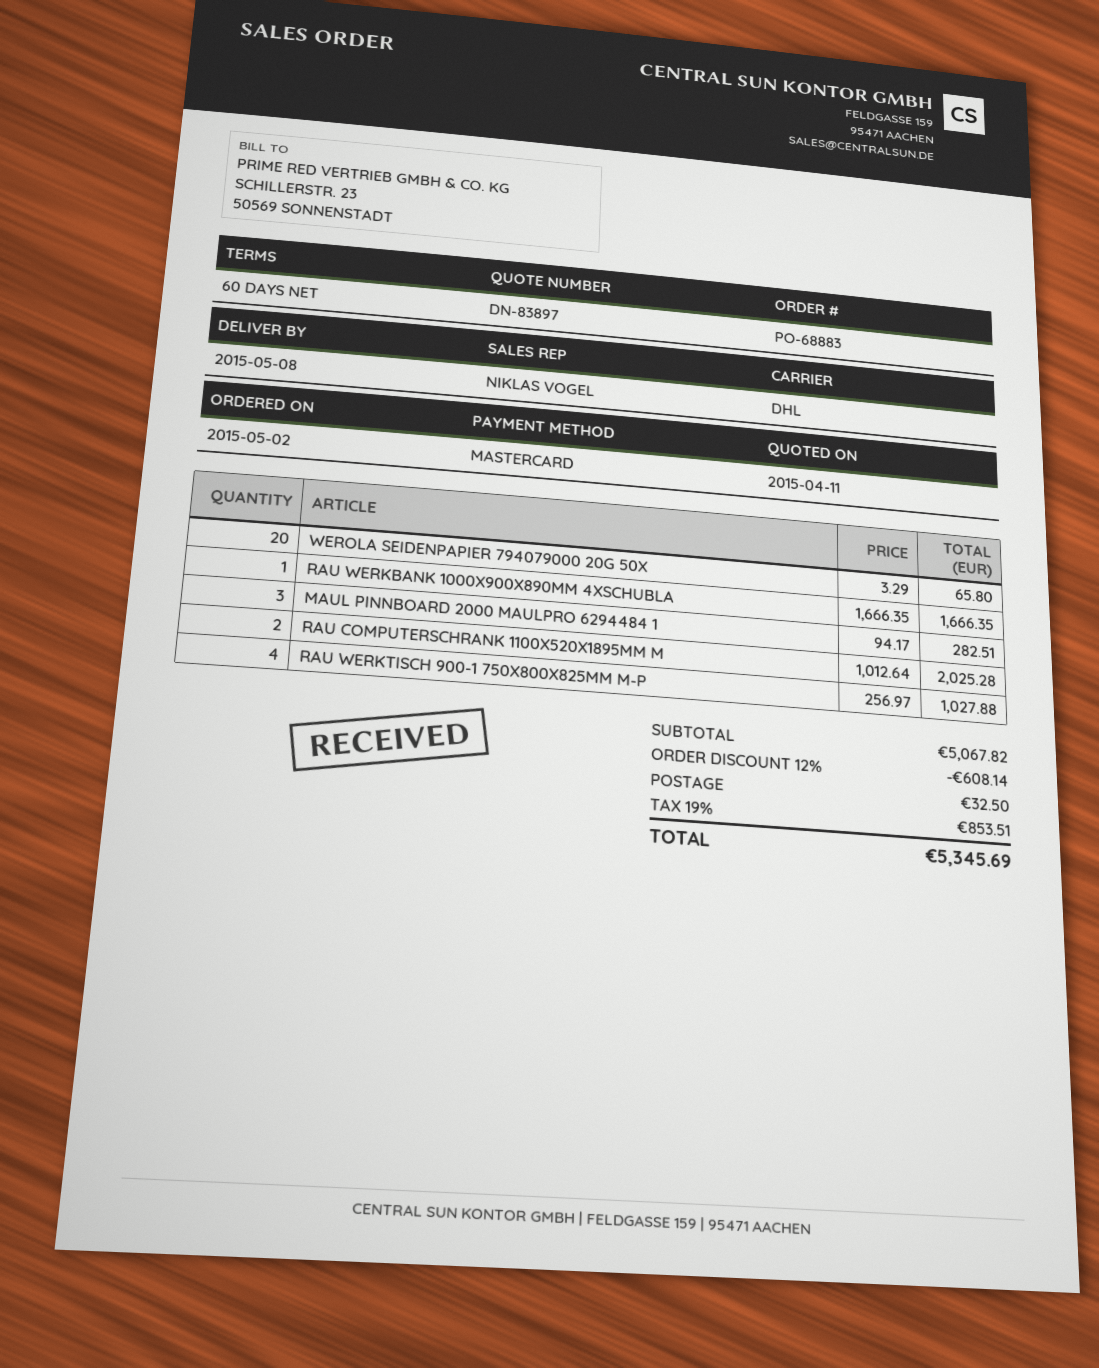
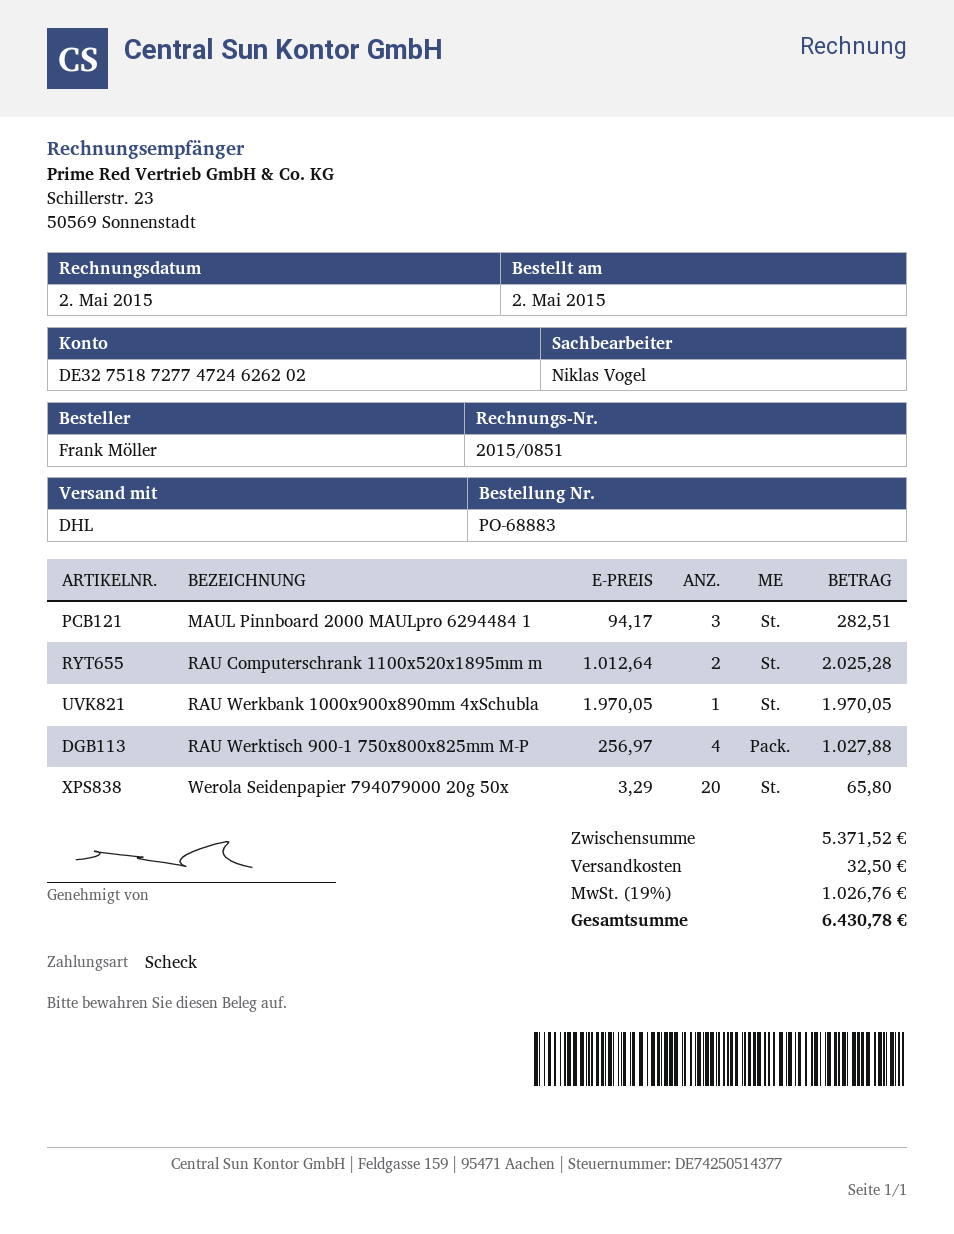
payment method: Mastercard -> cheque
RAU WERKBANK 1000X900X890MM 4XSCHUBLA: 1 x 1666.35 = 1666.35 -> 1 x 1970.05 = 1970.05
subtotal: 5067.82 -> 5371.52
discount: 12% = 608.14 -> none
tax: 19% = 853.51 -> 19% = 1026.76
total: 5345.69 -> 6430.78

